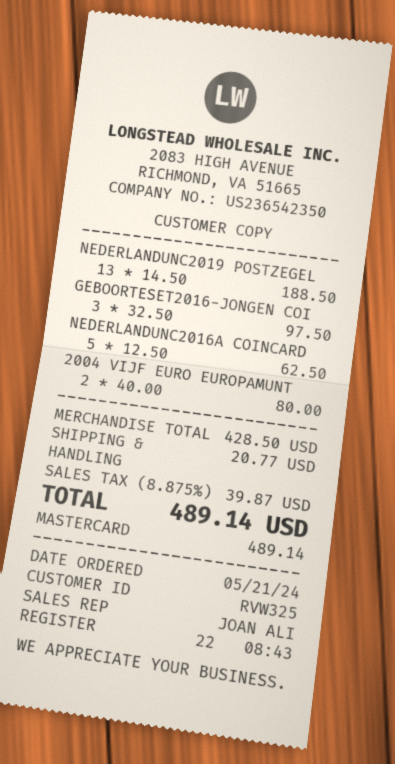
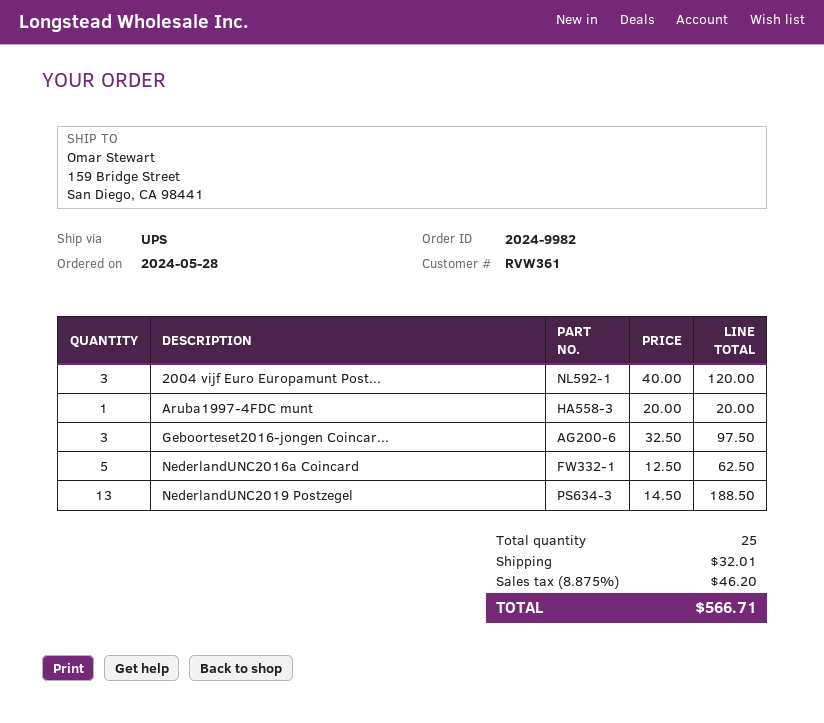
order date: 2024-05-21 -> 2024-05-28
customer number: RVW325 -> RVW361
2004 VIJF EURO EUROPAMUNT: 2 x 40.00 = 80.00 -> 3 x 40.00 = 120.00
Aruba1997-4FDC munt: none -> 1 x 20.00 = 20.00
shipping: 20.77 -> 32.01
tax: 8.875% = 39.87 -> 8.875% = 46.20
total: 489.14 -> 566.71

